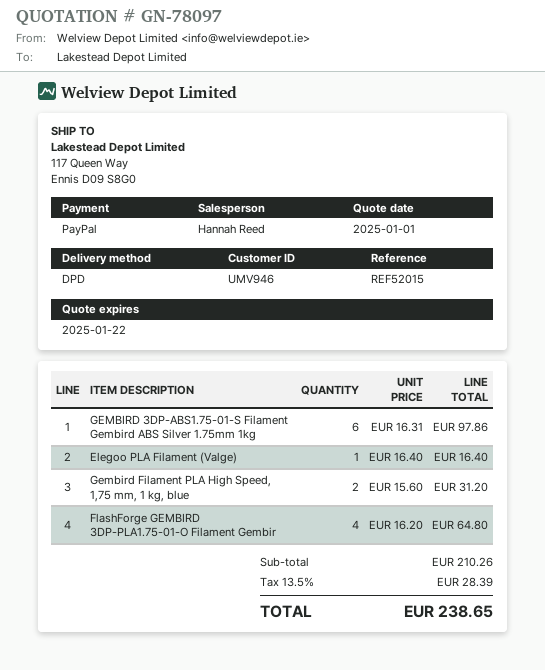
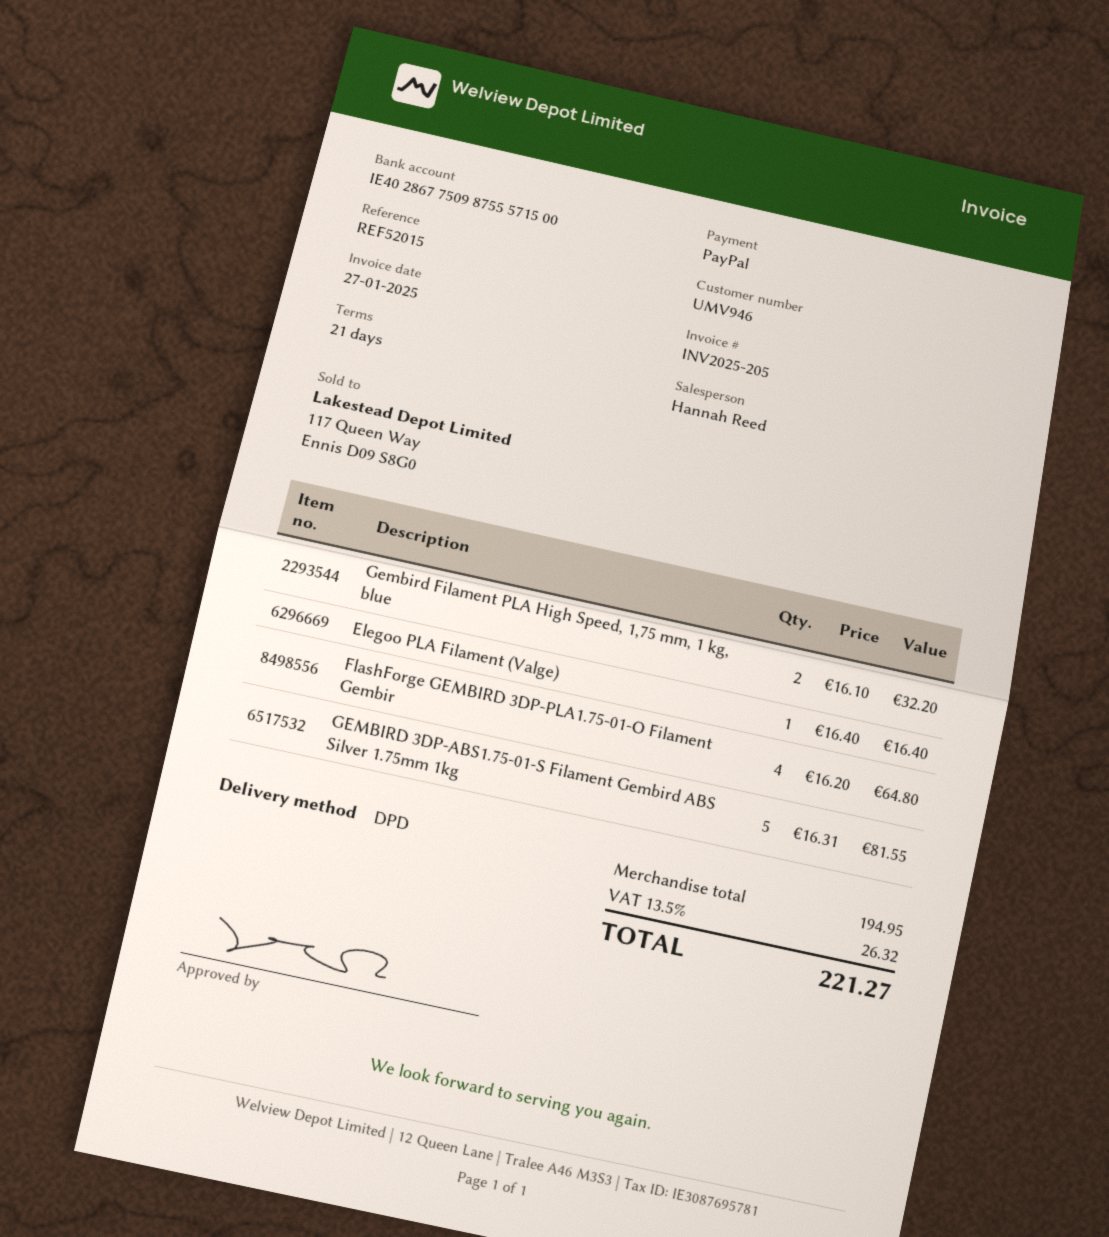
GEMBIRD 3DP-ABS1.75-01-S Filament Gembird ABS Silver 1.75mm 1kg: 6 x 16.31 = 97.86 -> 5 x 16.31 = 81.55
Gembird Filament PLA High Speed, 1,75 mm, 1 kg, blue: 2 x 15.60 = 31.20 -> 2 x 16.10 = 32.20
subtotal: 210.26 -> 194.95
tax: 13.5% = 28.39 -> 13.5% = 26.32
total: 238.65 -> 221.27

